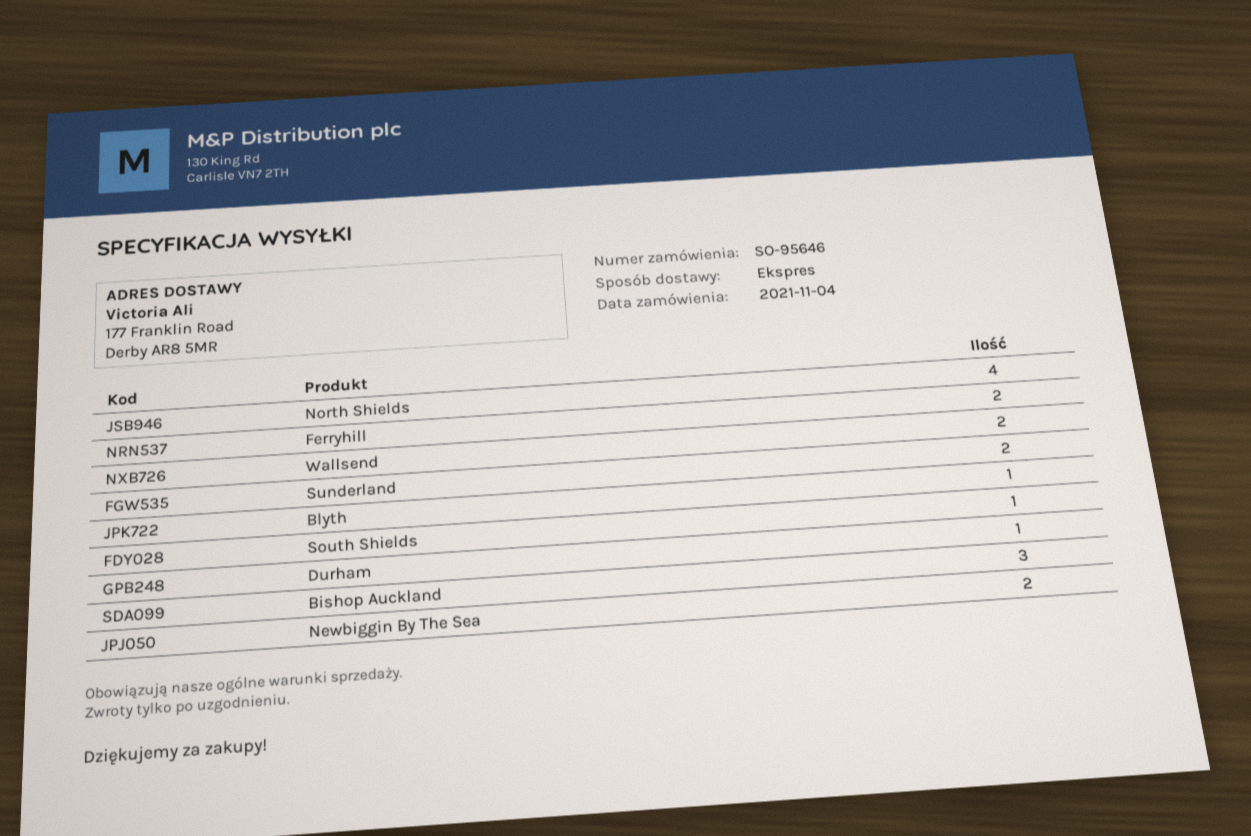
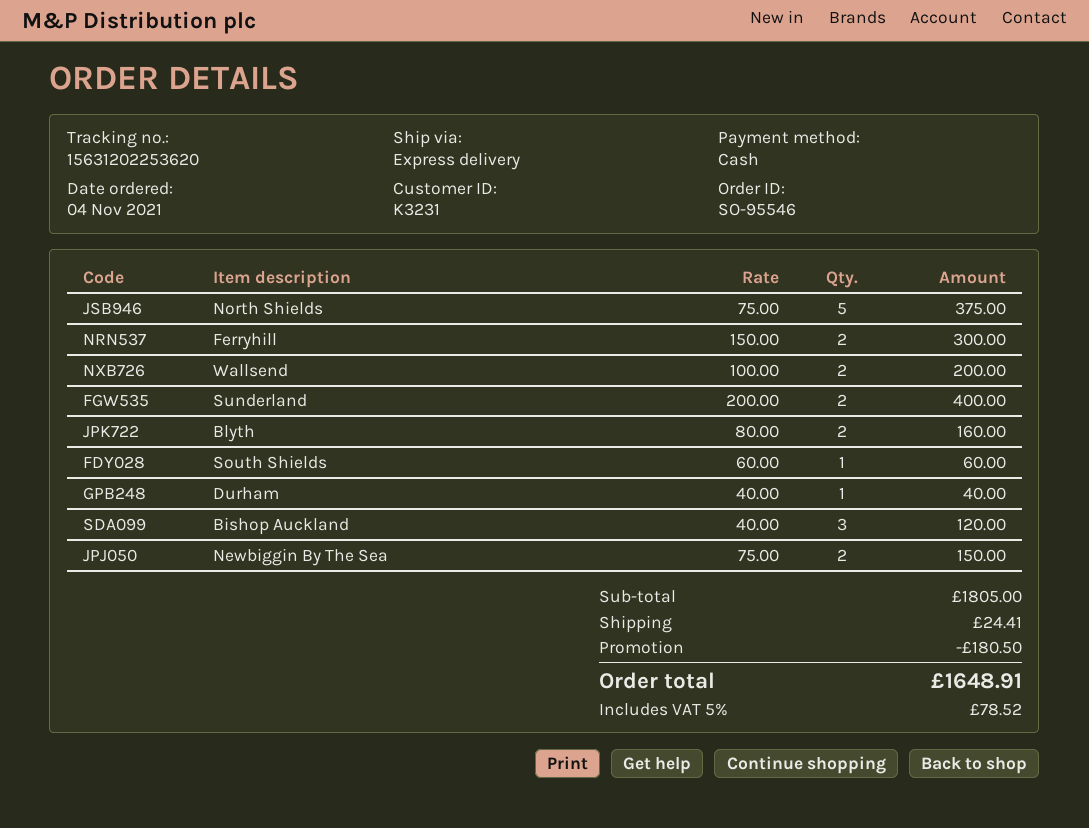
order number: SO-95646 -> SO-95546
North Shields: 4 -> 5
Blyth: 1 -> 2

